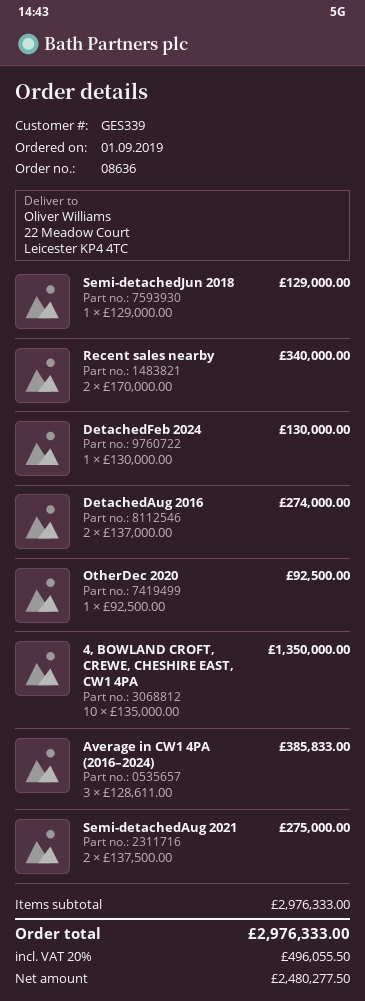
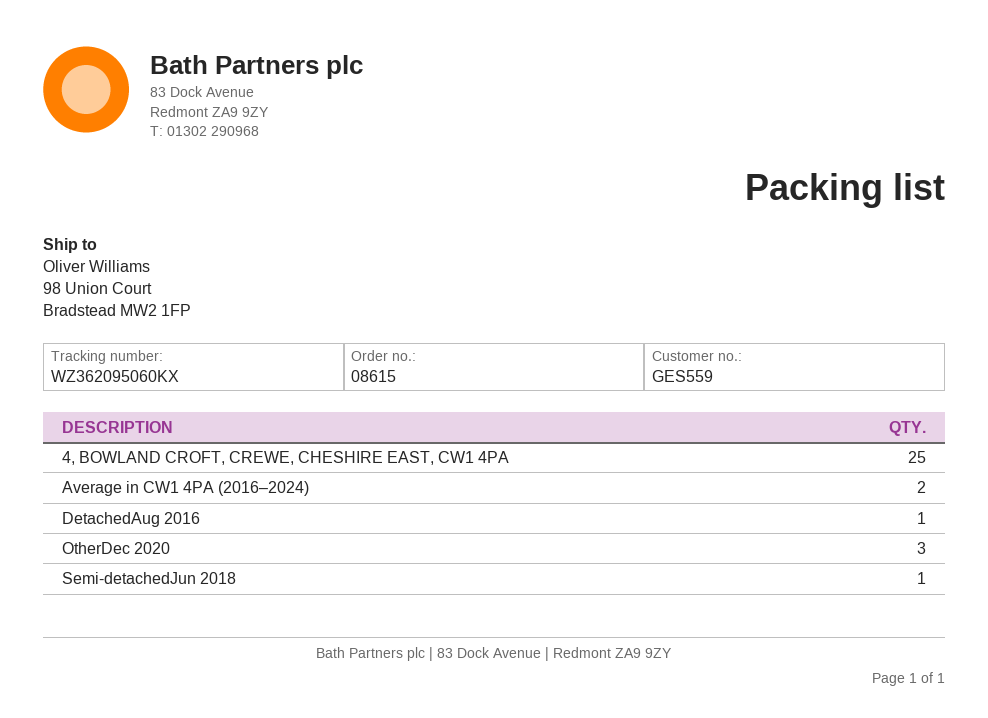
order number: 08636 -> 08615
customer number: GES339 -> GES559
ship to: 22 Meadow Court, Leicester KP4 4TC -> 98 Union Court, Bradstead MW2 1FP
Recent sales nearby: 2 -> none
DetachedFeb 2024: 1 -> none
DetachedAug 2016: 2 -> 1
OtherDec 2020: 1 -> 3
4, BOWLAND CROFT, CREWE, CHESHIRE EAST, CW1 4PA: 10 -> 25
Average in CW1 4PA (2016–2024): 3 -> 2
Semi-detachedAug 2021: 2 -> none

